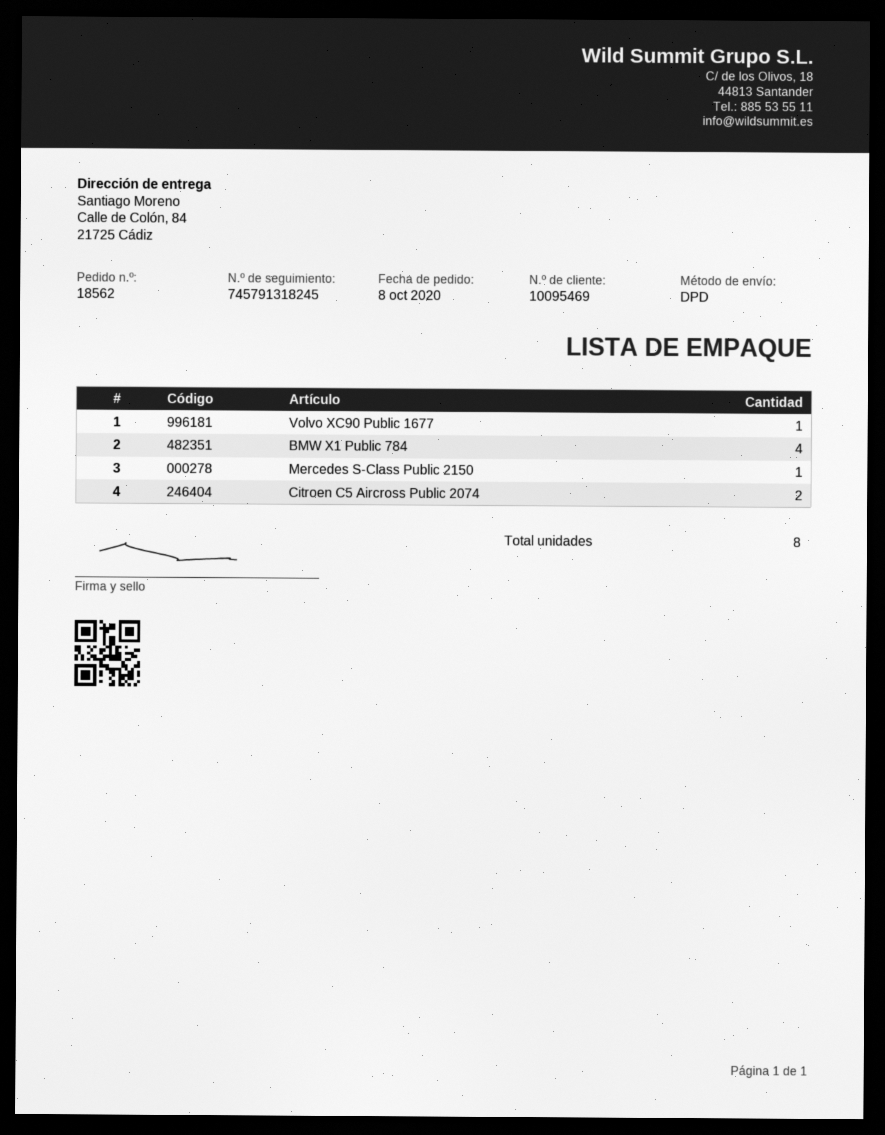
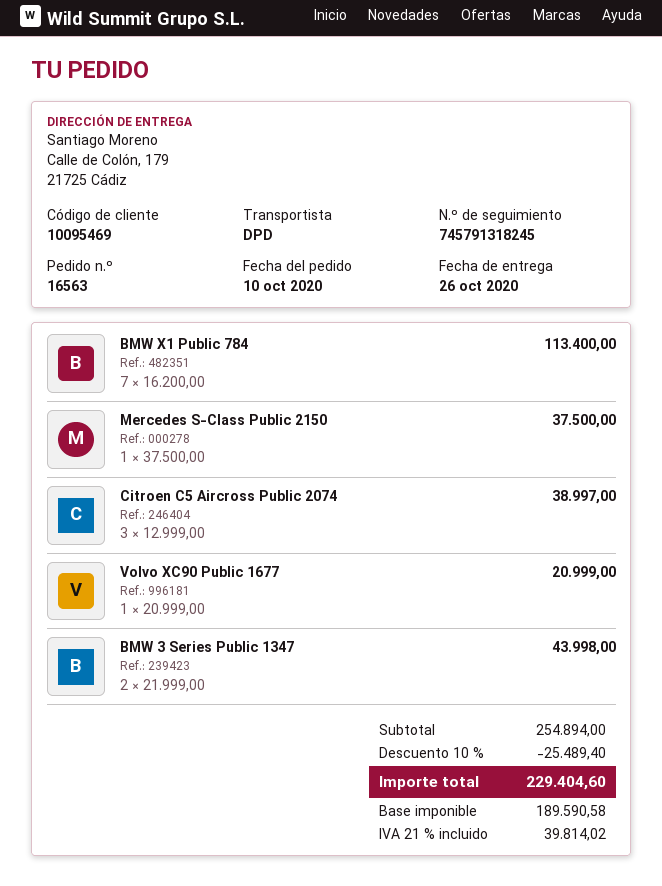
order number: 18562 -> 16563
order date: 2020-10-08 -> 2020-10-10
ship to: Calle de Colón, 84, 21725 Cádiz -> Calle de Colón, 179, 21725 Cádiz
BMW X1 Public 784: 4 -> 7
Citroen C5 Aircross Public 2074: 2 -> 3
BMW 3 Series Public 1347: none -> 2

